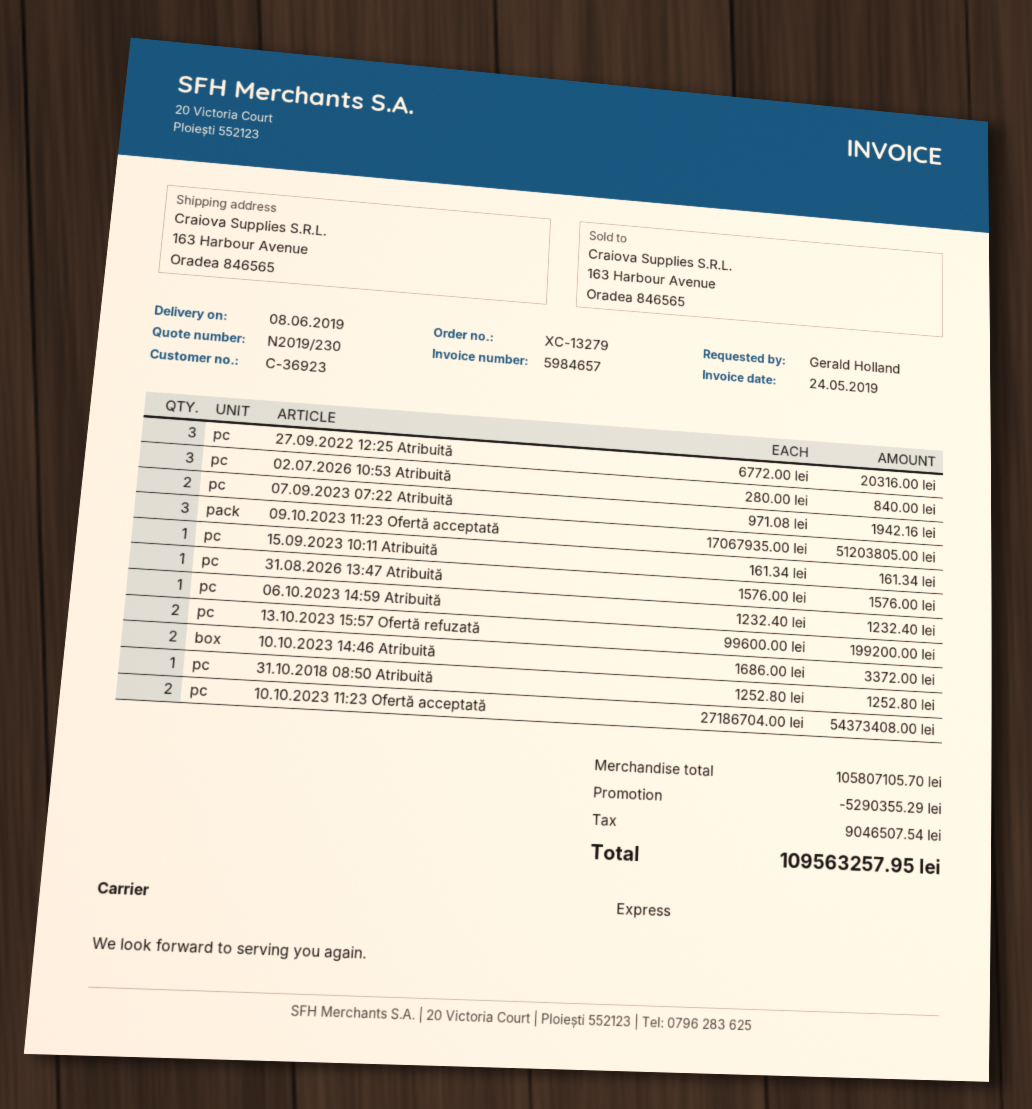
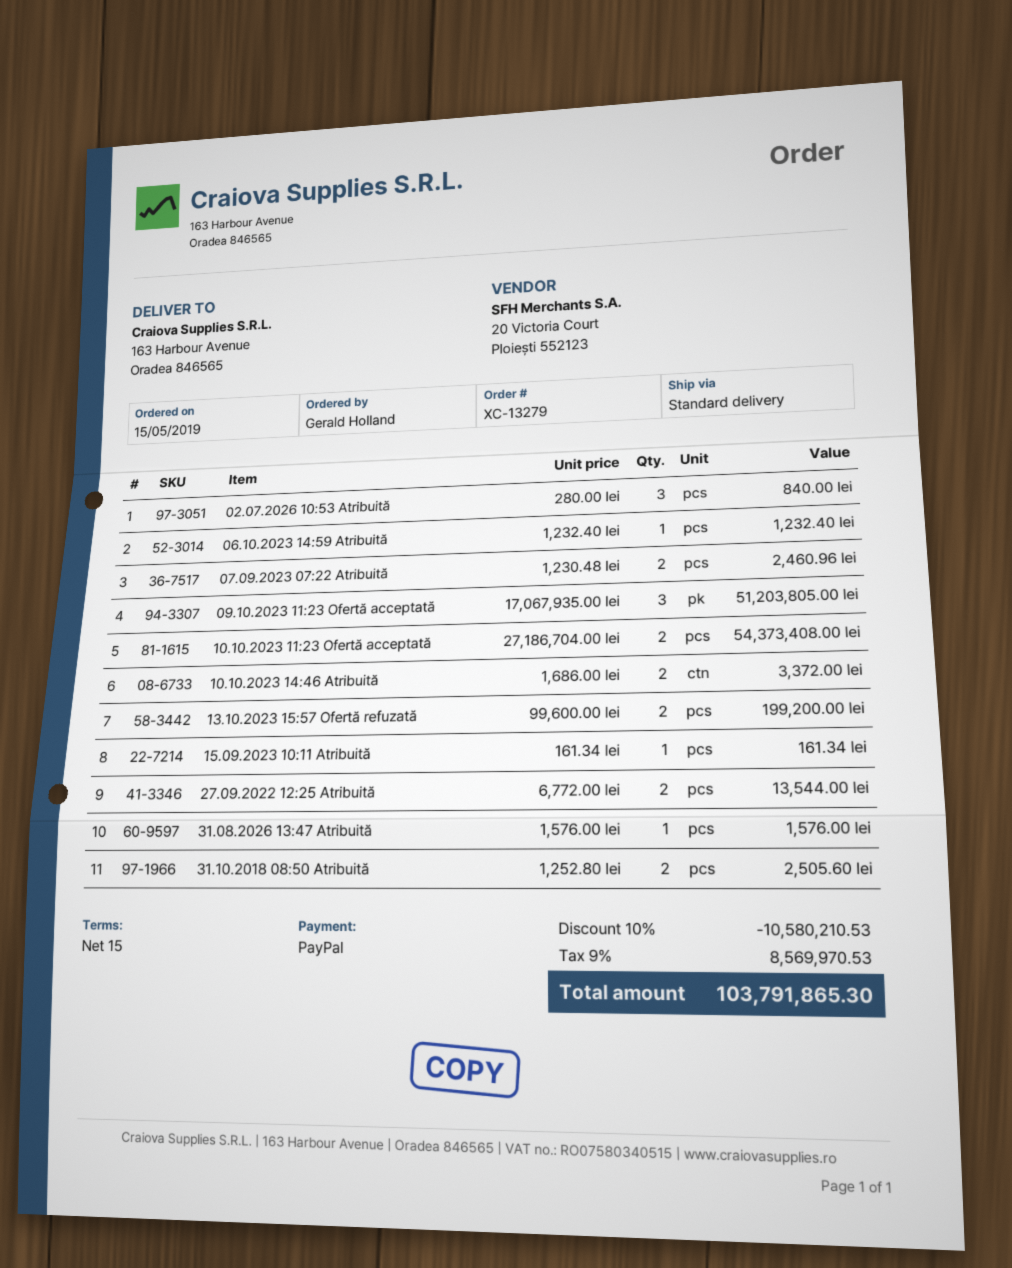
shipping method: express -> standard
27.09.2022 12:25 Atribuită: 3 x 6772.00 = 20316.00 -> 2 x 6772.00 = 13544.00
07.09.2023 07:22 Atribuită: 2 x 971.08 = 1942.16 -> 2 x 1230.48 = 2460.96
31.10.2018 08:50 Atribuită: 1 x 1252.80 = 1252.80 -> 2 x 1252.80 = 2505.60
discount: 5290355.29 -> 10580210.53
tax: 9046507.54 -> 8569970.53
total: 109563257.95 -> 103791865.30

